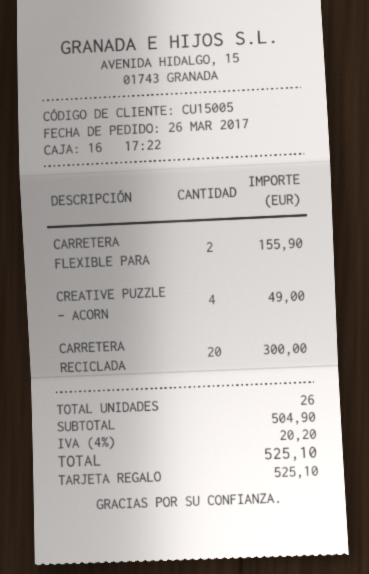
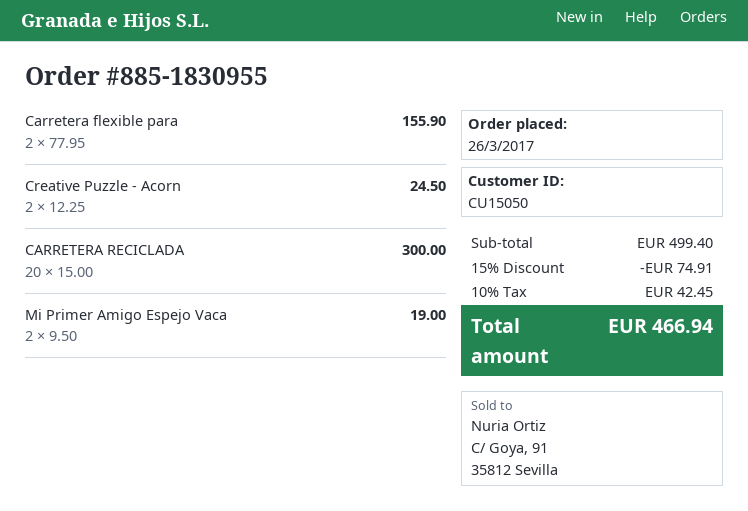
customer number: CU15005 -> CU15050
CREATIVE PUZZLE - ACORN: 4 for 49.00 -> 2 for 24.50
Mi Primer Amigo Espejo Vaca: none -> 2 for 19.00
subtotal: 504.90 -> 499.40
discount: none -> 15% = 74.91
tax: 4% = 20.20 -> 10% = 42.45
total: 525.10 -> 466.94

